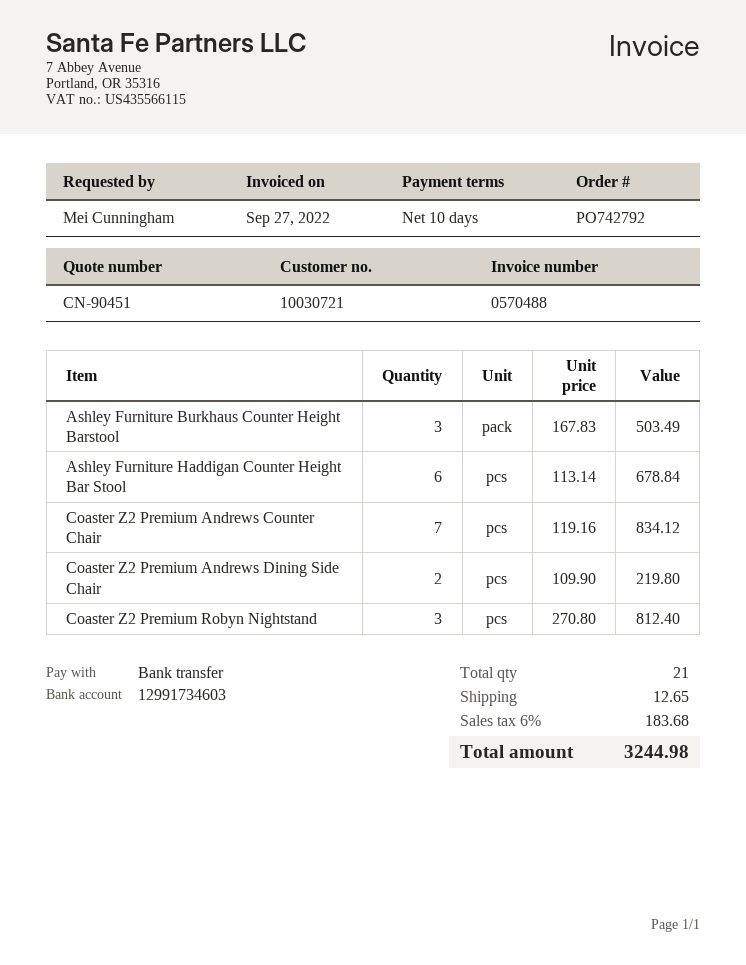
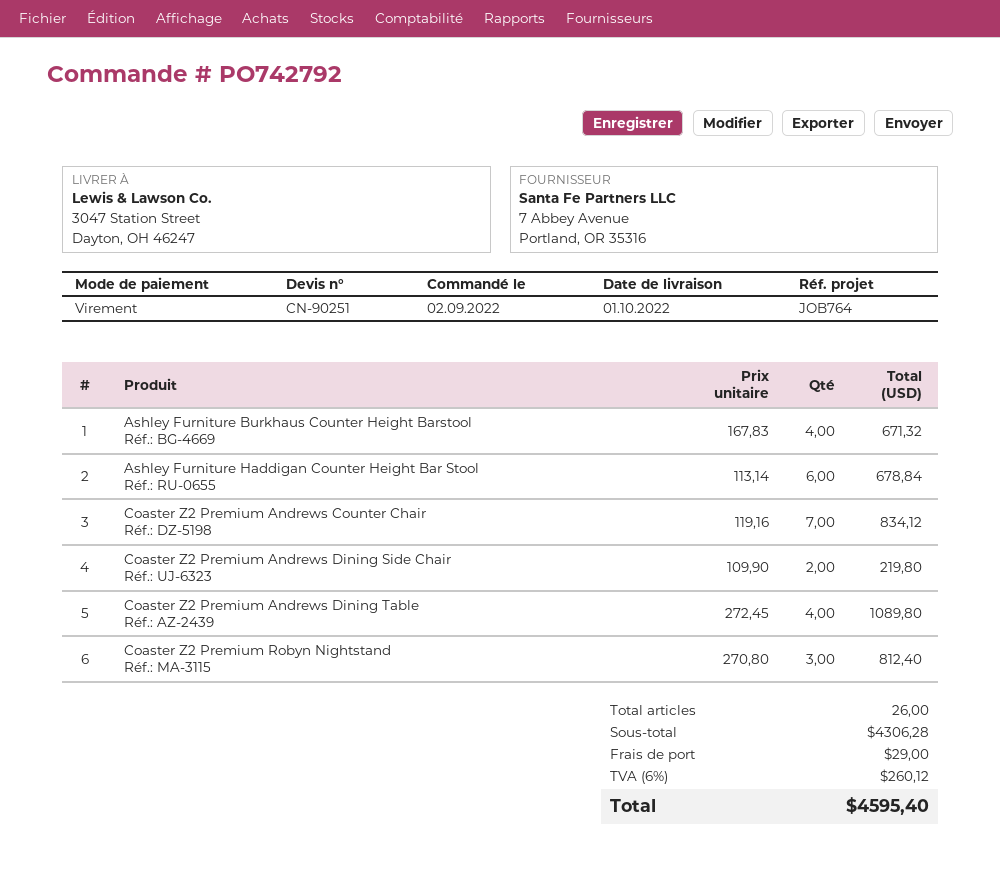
quote number: CN-90451 -> CN-90251
Ashley Furniture Burkhaus Counter Height Barstool: 3 x 167.83 = 503.49 -> 4 x 167.83 = 671.32
Coaster Z2 Premium Andrews Dining Table: none -> 4 x 272.45 = 1089.80
total quantity: 21 -> 26
shipping: 12.65 -> 29.00
tax: 6% = 183.68 -> 6% = 260.12
total: 3244.98 -> 4595.40

